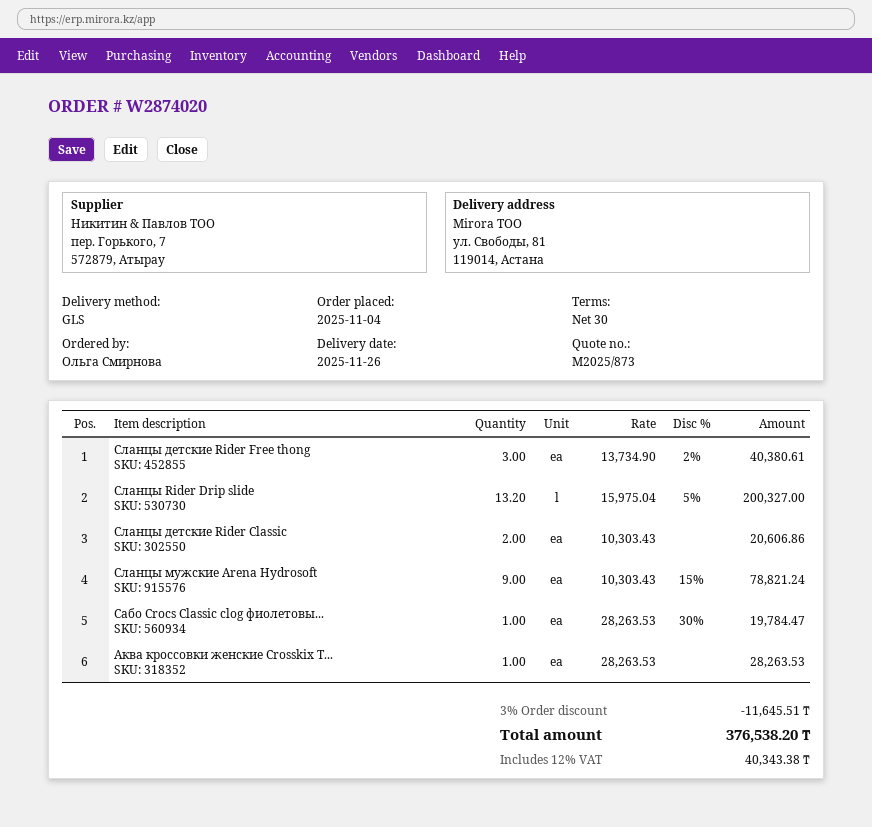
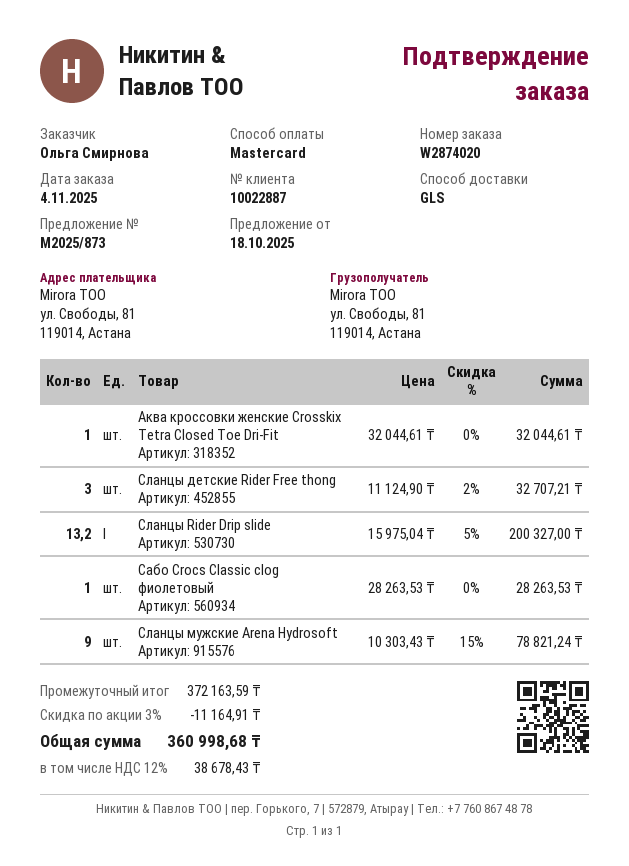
Сланцы детские Rider Free thong: 3 x 13734.90 - 2% = 40380.61 -> 3 x 11124.90 - 2% = 32707.21
Сланцы детские Rider Classic: 2 x 10303.43 = 20606.86 -> none
Сабо Crocs Classic сlog фиолетовы...: 1 x 28263.53 - 30% = 19784.47 -> 1 x 28263.53 = 28263.53
Аква кроссовки женские Crosskix T...: 1 x 28263.53 = 28263.53 -> 1 x 32044.61 = 32044.61
discount: 3% = 11645.51 -> 3% = 11164.91
tax: 12% = 40343.38 -> 12% = 38678.43
total: 376538.20 -> 360998.68

